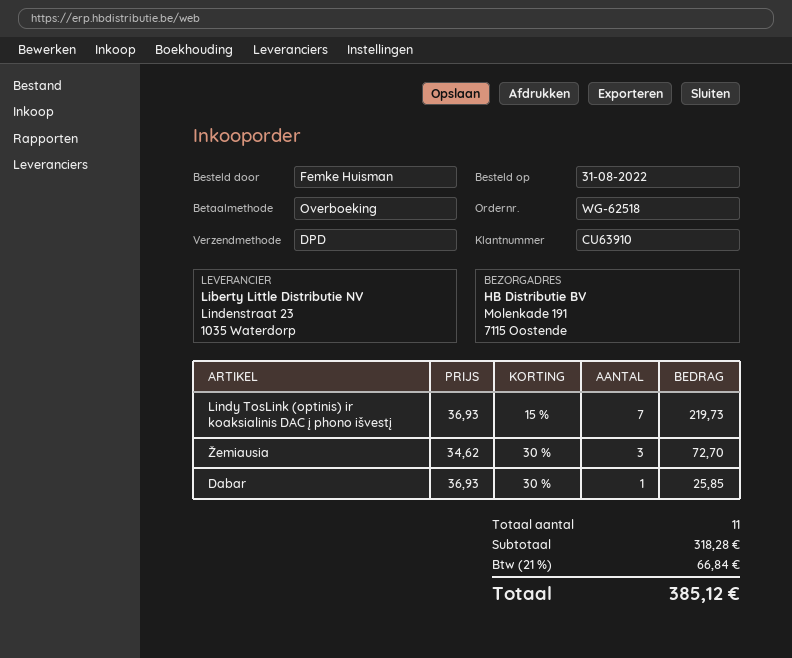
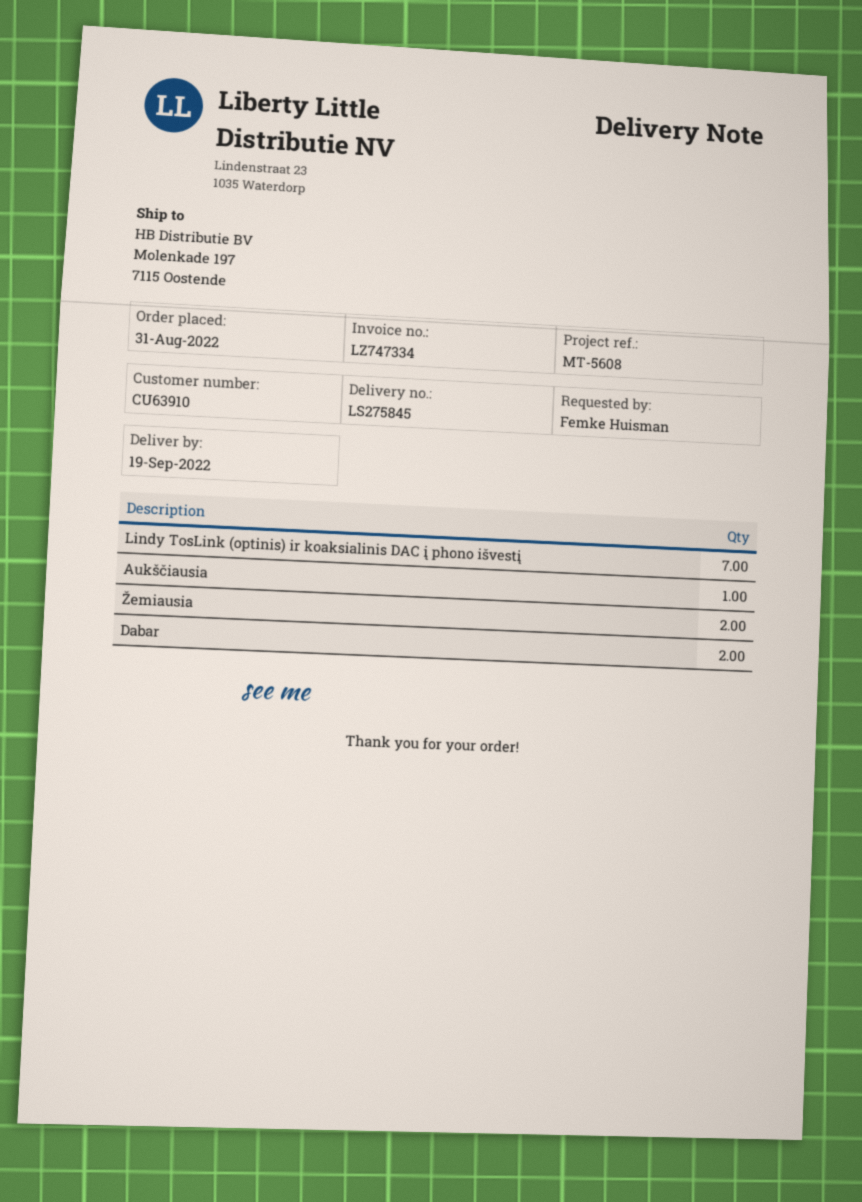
ship to: Molenkade 191, 7115 Oostende -> Molenkade 197, 7115 Oostende
Žemiausia: 3 -> 2
Dabar: 1 -> 2
Aukščiausia: none -> 1

